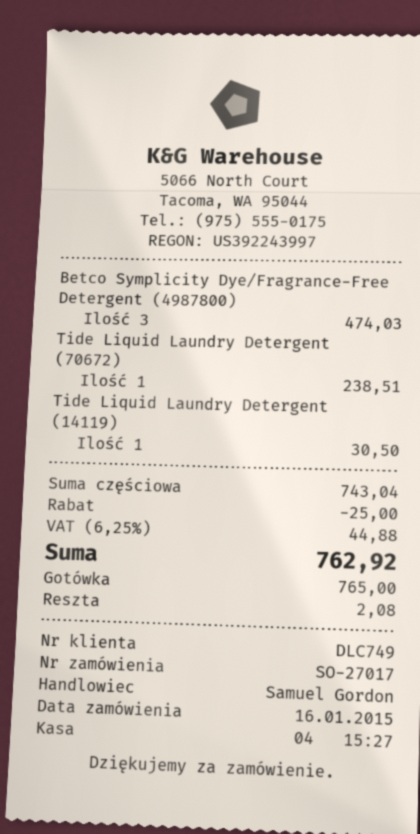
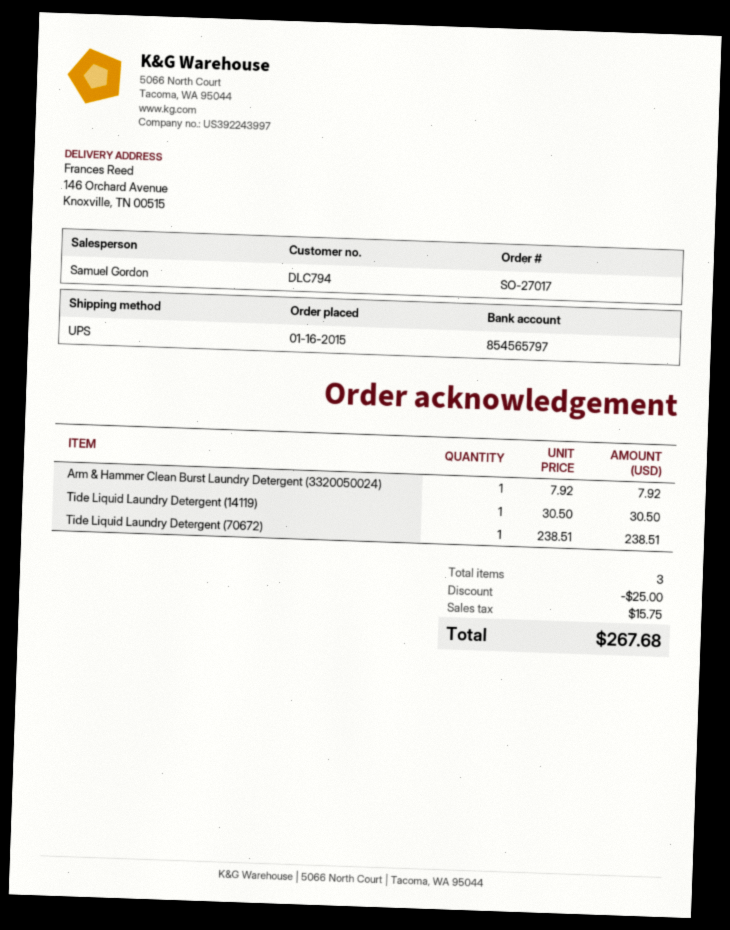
customer number: DLC749 -> DLC794
Betco Symplicity Dye/Fragrance-Free Detergent (4987800): 3 for 474.03 -> none
Arm & Hammer Clean Burst Laundry Detergent (3320050024): none -> 1 for 7.92
tax: 44.88 -> 15.75
total: 762.92 -> 267.68

